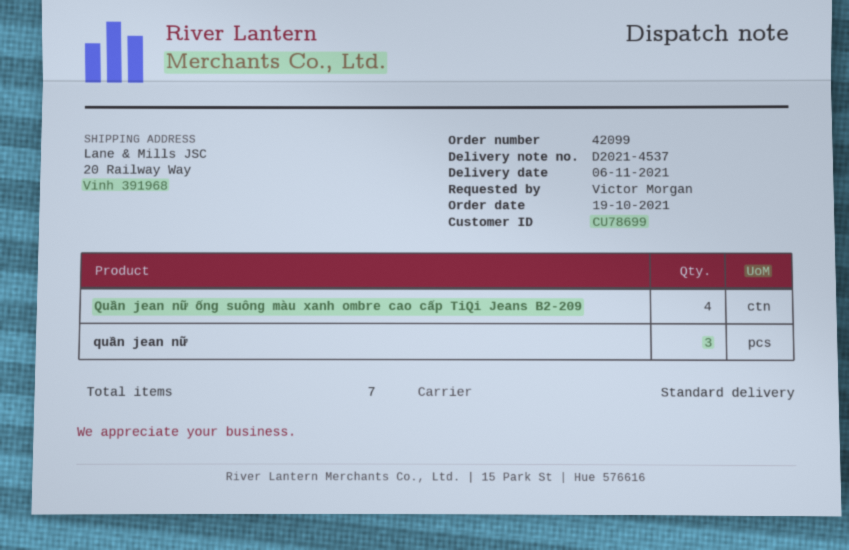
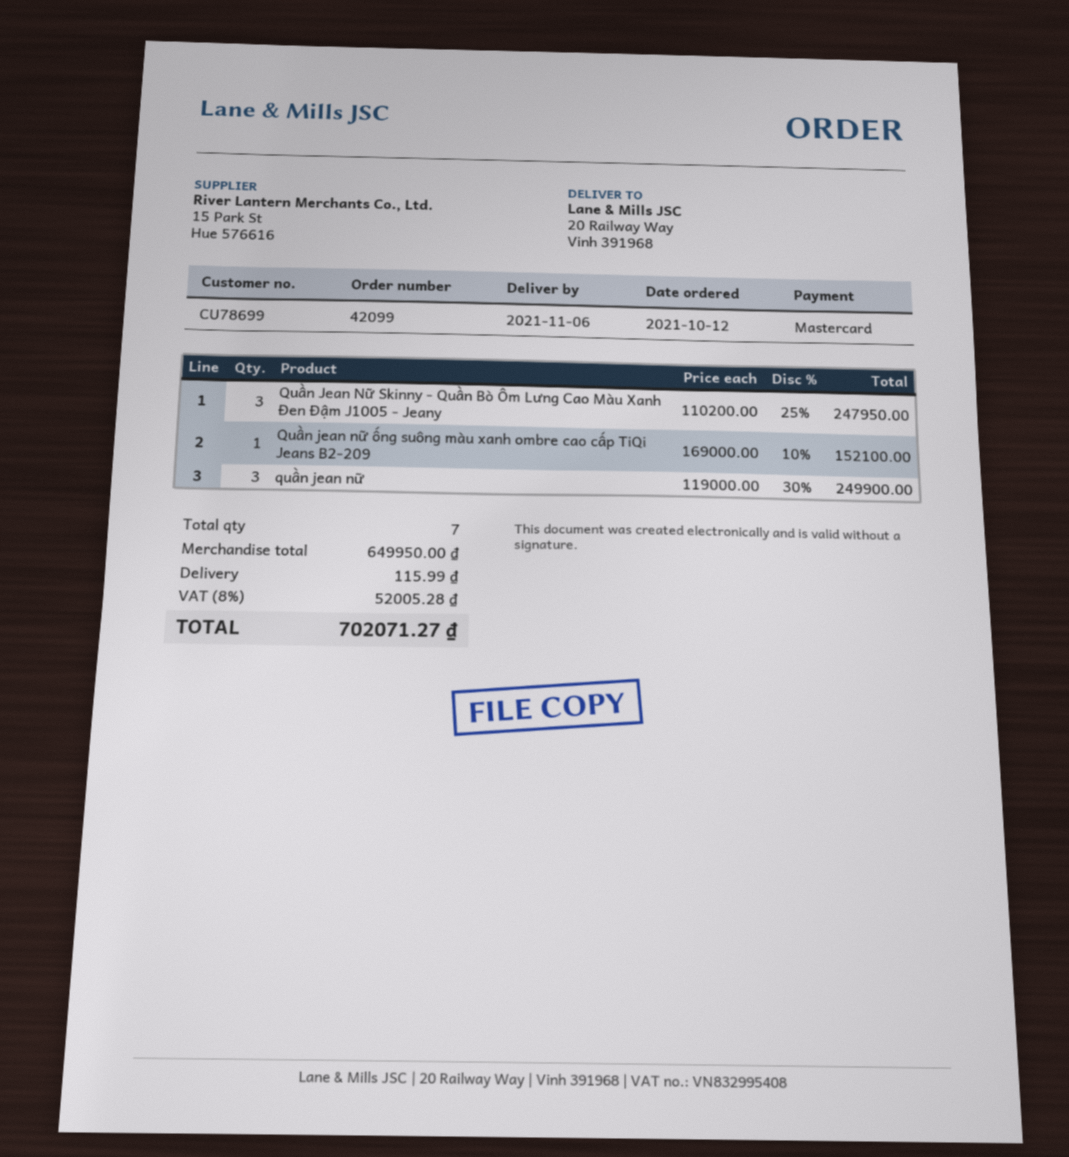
order date: 2021-10-19 -> 2021-10-12
Quần jean nữ ống suông màu xanh ombre cao cấp TiQi Jeans B2-209: 4 -> 1
Quần Jean Nữ Skinny - Quần Bò Ôm Lưng Cao Màu Xanh Đen Đậm J1005 - Jeany: none -> 3

